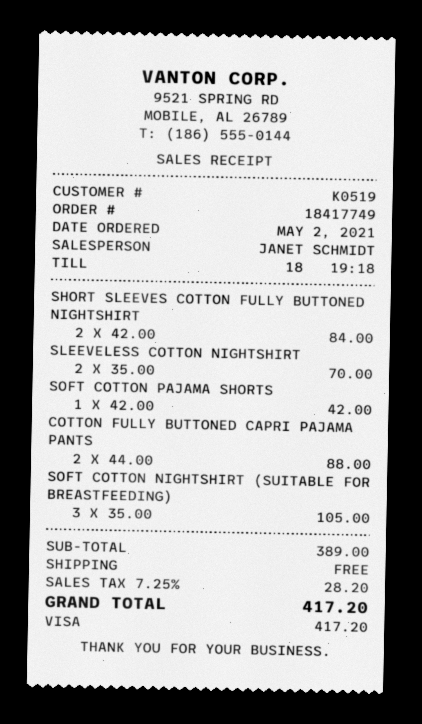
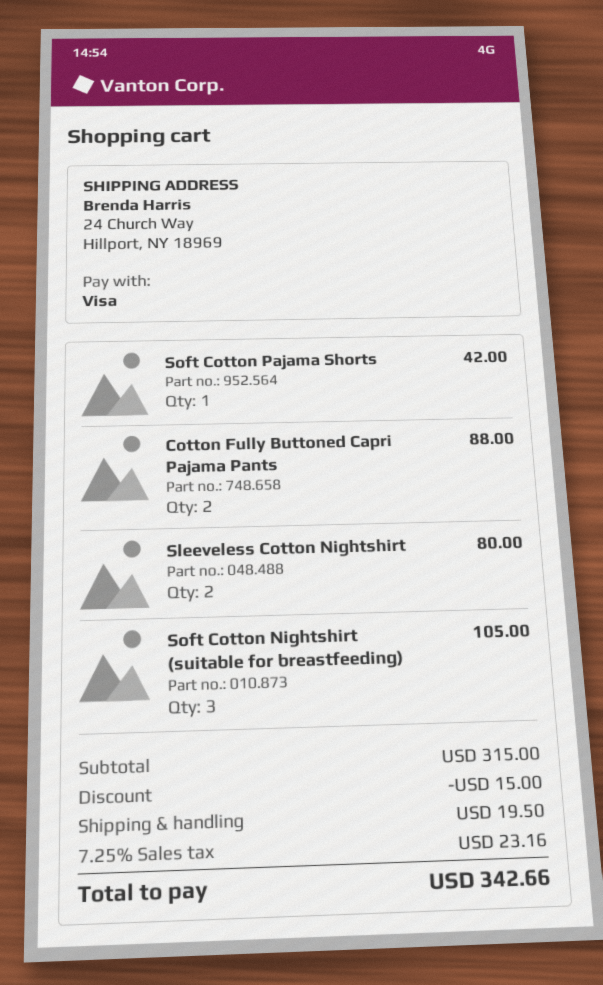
SHORT SLEEVES COTTON FULLY BUTTONED NIGHTSHIRT: 2 for 84.00 -> none
SLEEVELESS COTTON NIGHTSHIRT: 2 for 70.00 -> 2 for 80.00
subtotal: 389.00 -> 315.00
discount: none -> 15.00
shipping: 0.00 -> 19.50
tax: 7.25% = 28.20 -> 7.25% = 23.16
total: 417.20 -> 342.66

